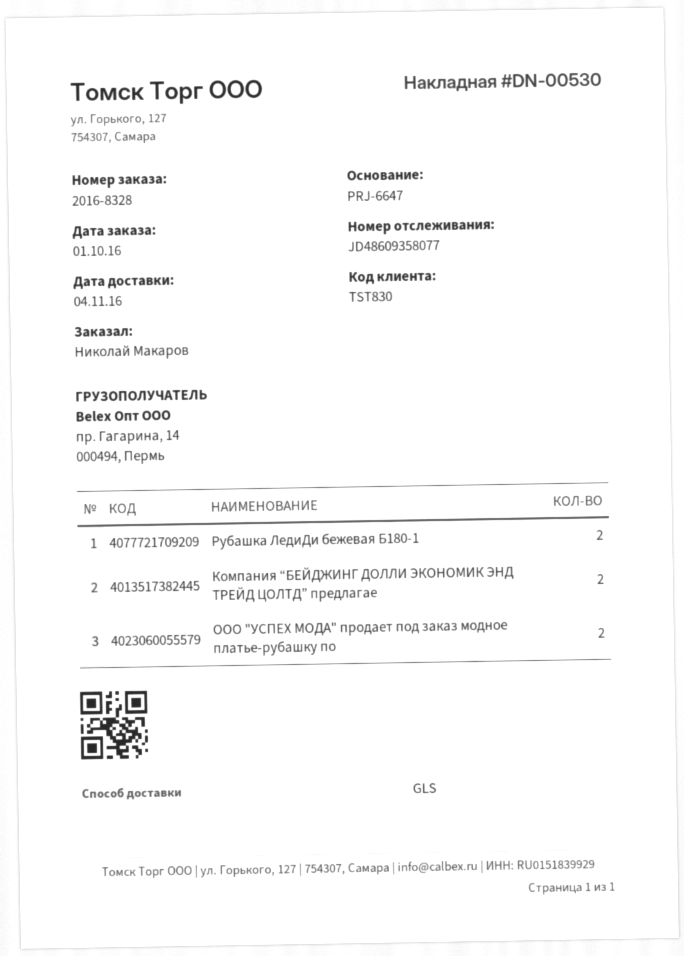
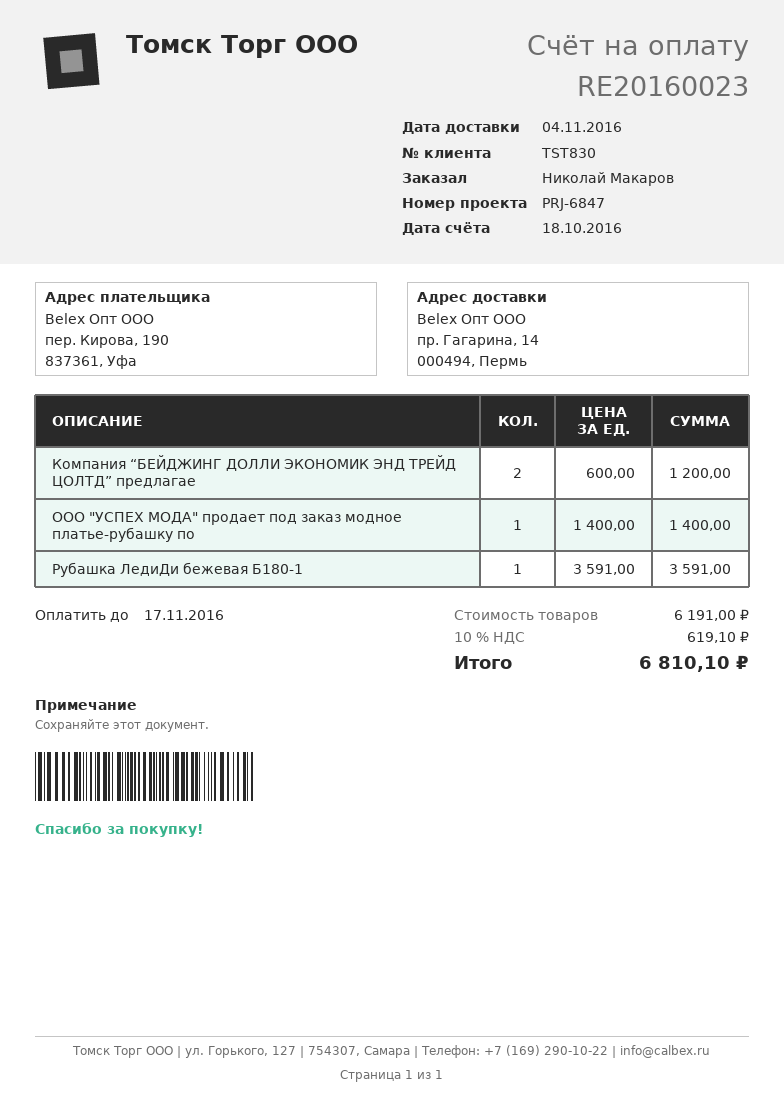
reference: PRJ-6647 -> PRJ-6847
Рубашка ЛедиДи бежевая Б180-1: 2 -> 1
ООО "УСПЕХ МОДА" продает под заказ модное платье-рубашку по: 2 -> 1

